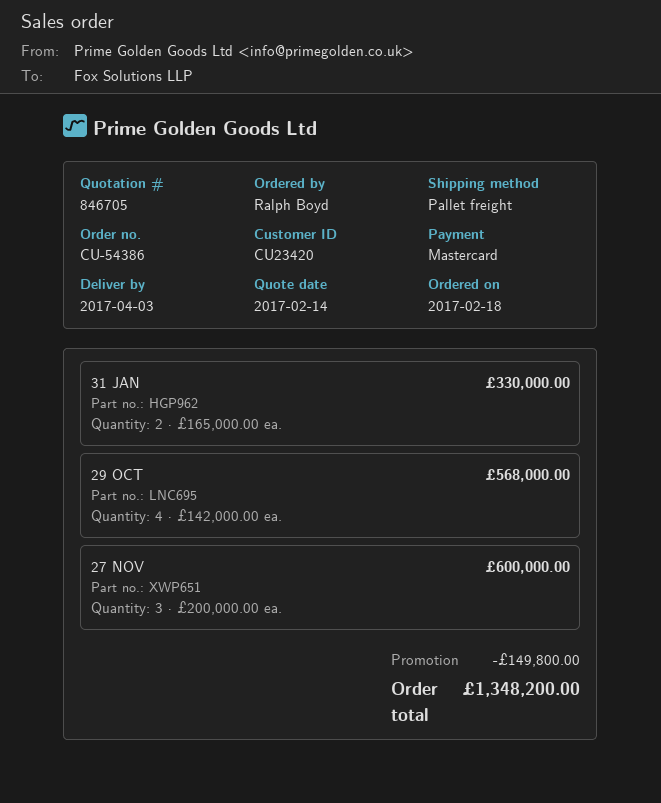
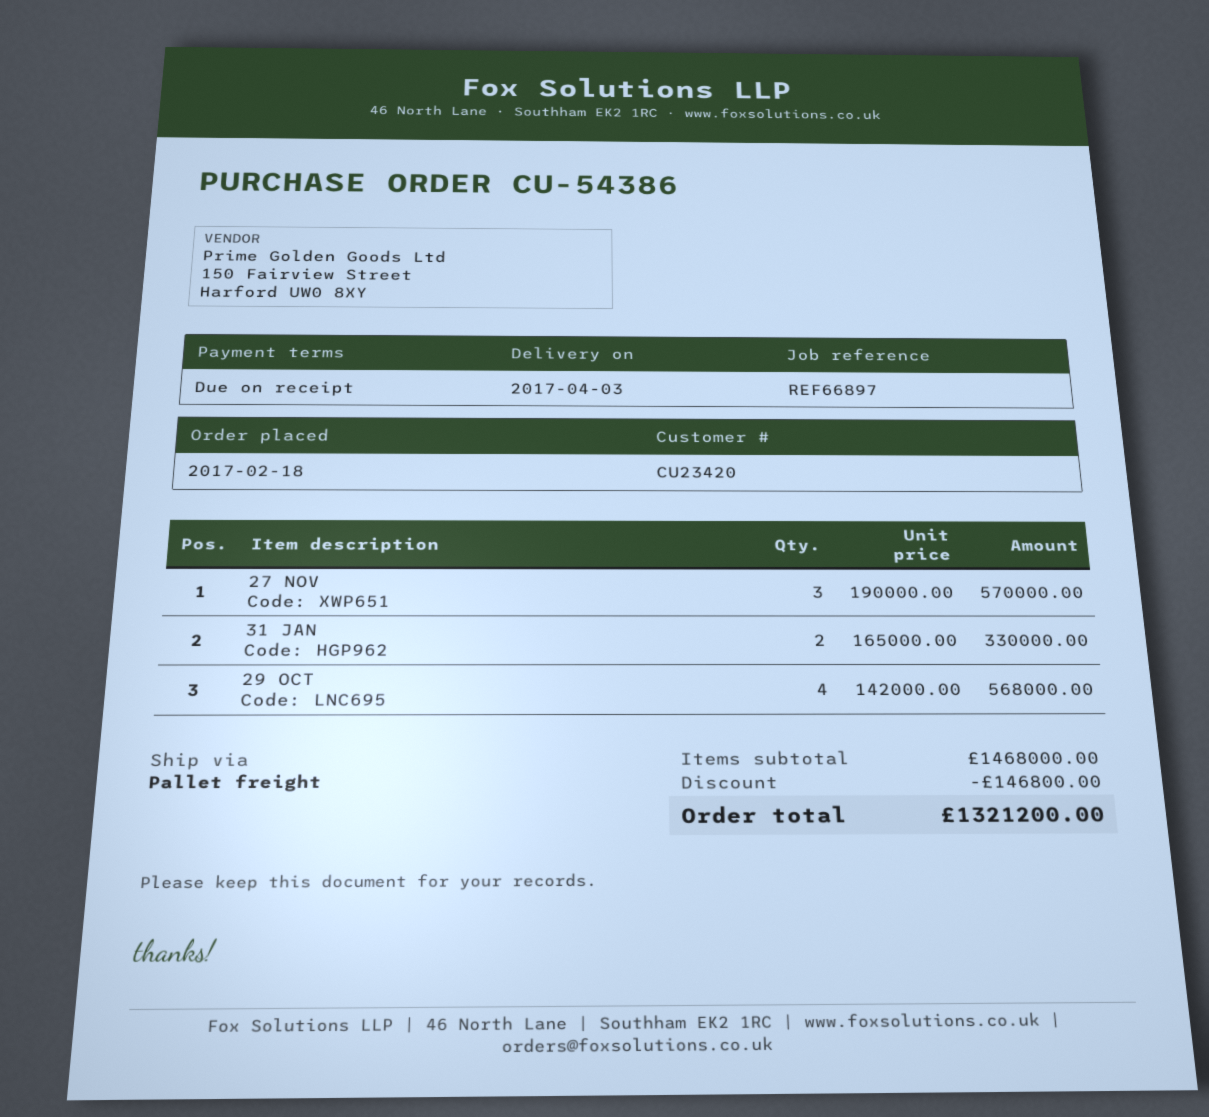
27 NOV: 3 x 200000.00 = 600000.00 -> 3 x 190000.00 = 570000.00
discount: 149800.00 -> 146800.00
total: 1348200.00 -> 1321200.00

